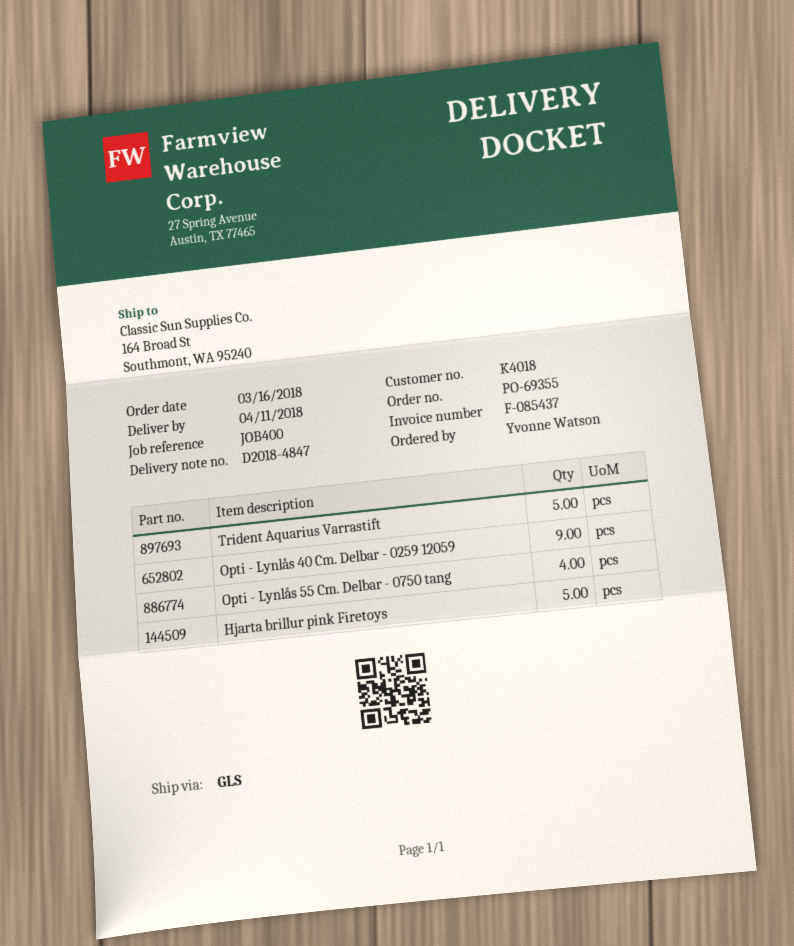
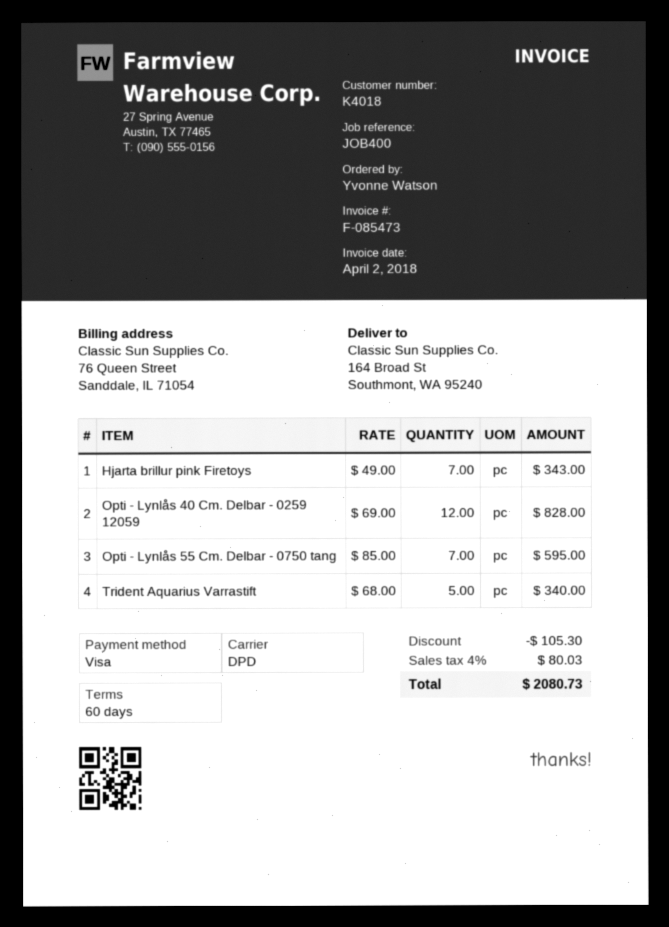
invoice number: F-085437 -> F-085473
shipping method: GLS -> DPD
Opti - Lynlås 40 Cm. Delbar - 0259 12059: 9 -> 12
Opti - Lynlås 55 Cm. Delbar - 0750 tang: 4 -> 7
Hjarta brillur pink Firetoys: 5 -> 7

